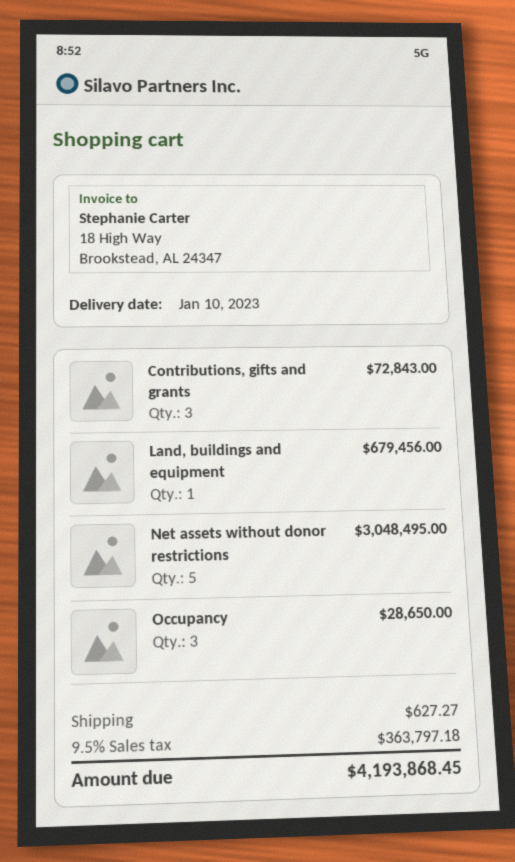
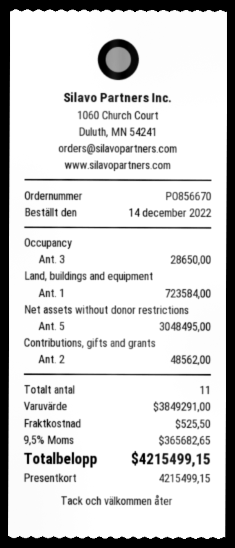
Contributions, gifts and grants: 3 for 72843.00 -> 2 for 48562.00
Land, buildings and equipment: 1 for 679456.00 -> 1 for 723584.00
shipping: 627.27 -> 525.50
tax: 9.5% = 363797.18 -> 9.5% = 365682.65
total: 4193868.45 -> 4215499.15

